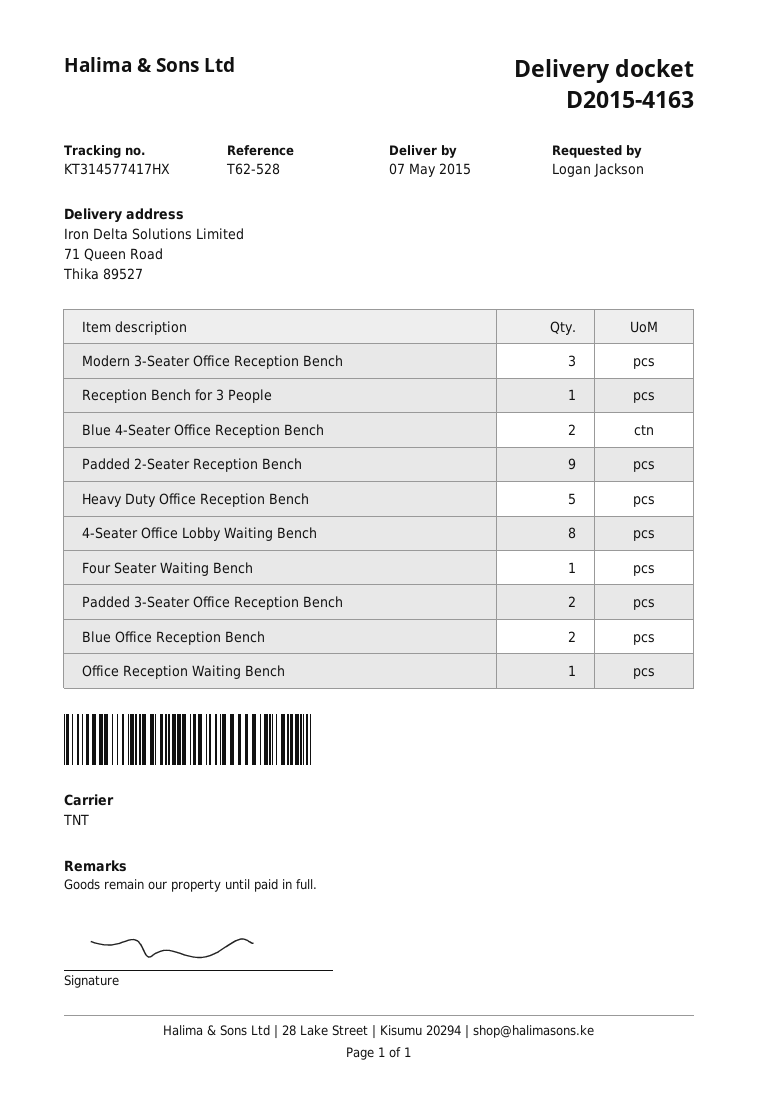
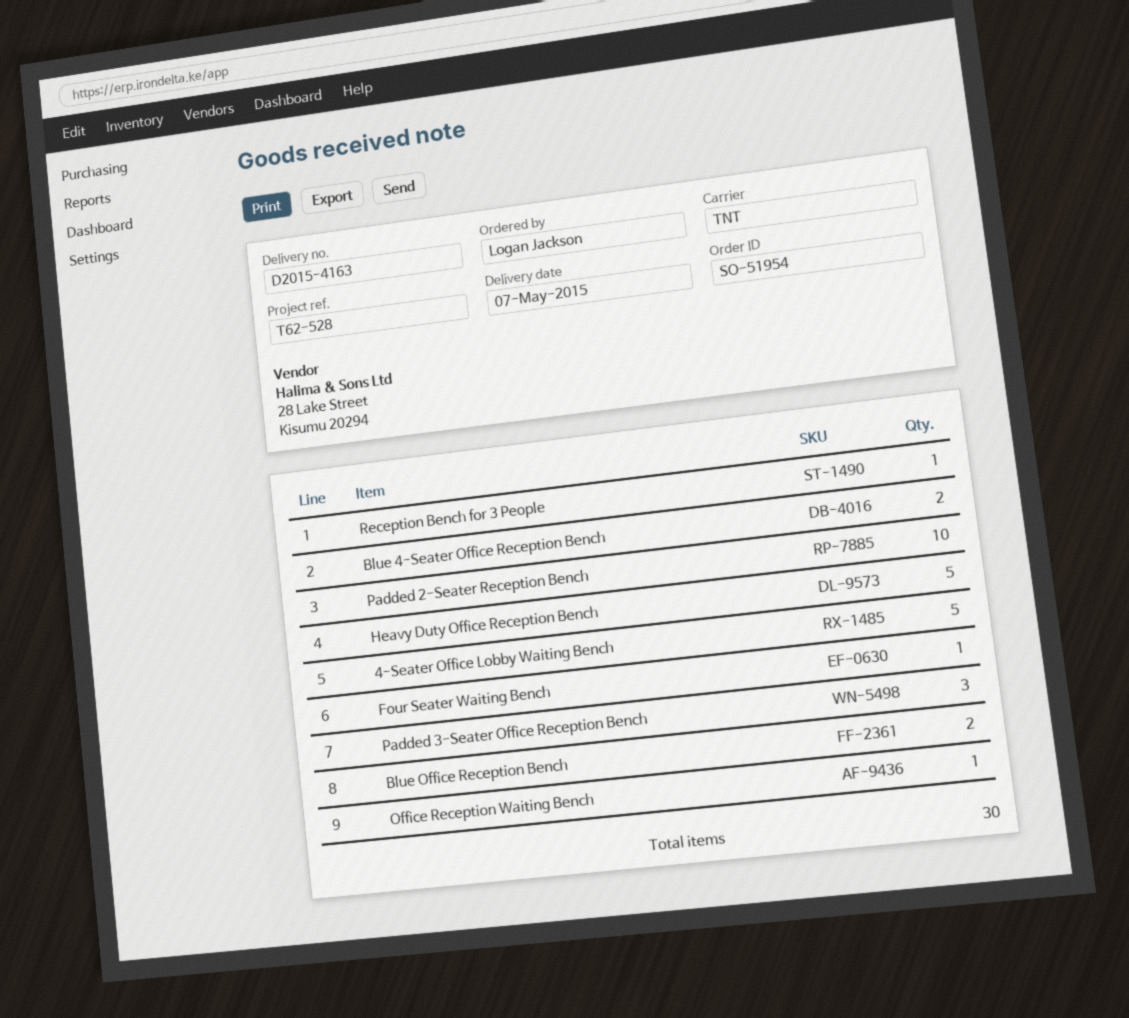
Modern 3-Seater Office Reception Bench: 3 -> none
Padded 2-Seater Reception Bench: 9 -> 10
4-Seater Office Lobby Waiting Bench: 8 -> 5
Padded 3-Seater Office Reception Bench: 2 -> 3

